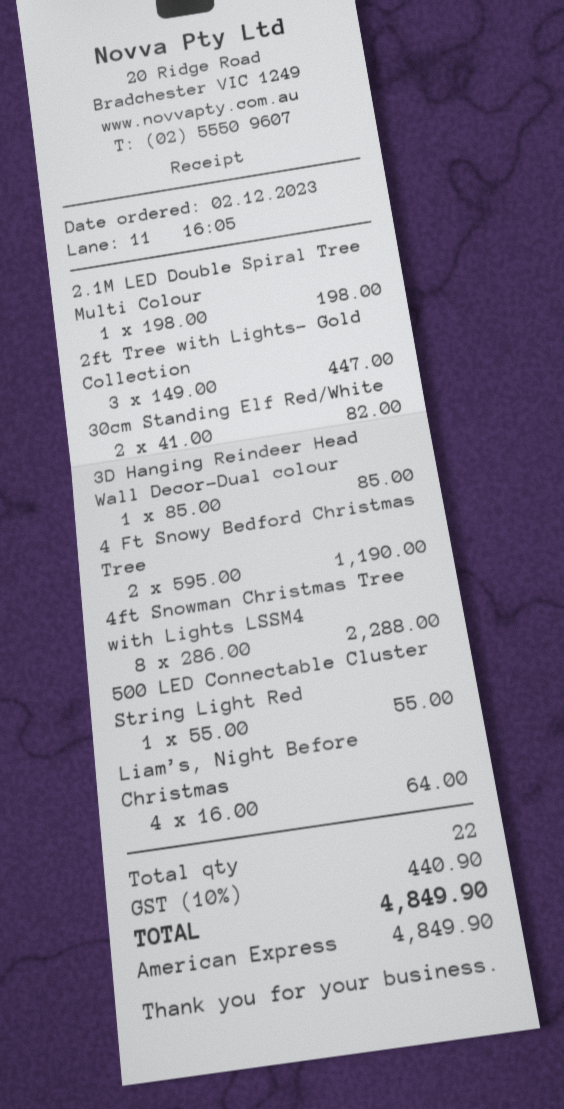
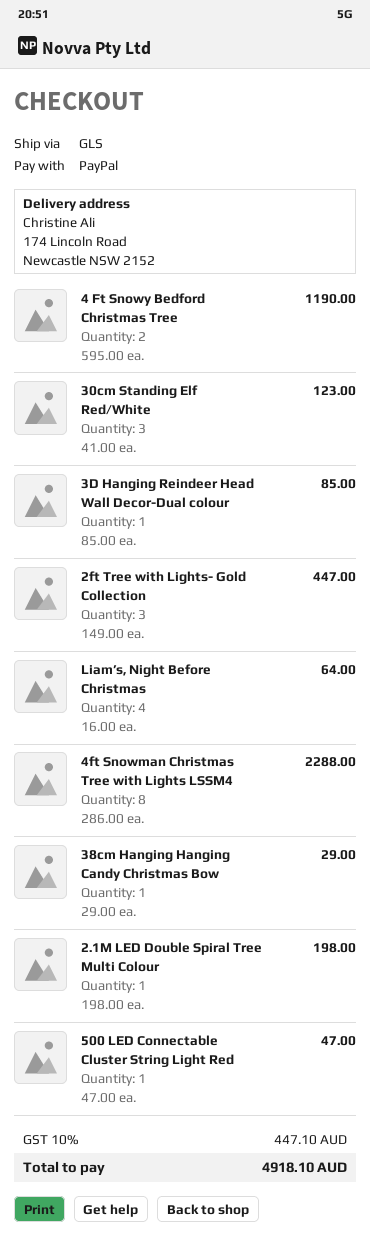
payment method: American Express -> PayPal
30cm Standing Elf Red/White: 2 x 41.00 = 82.00 -> 3 x 41.00 = 123.00
500 LED Connectable Cluster String Light Red: 1 x 55.00 = 55.00 -> 1 x 47.00 = 47.00
38cm Hanging Hanging Candy Christmas Bow: none -> 1 x 29.00 = 29.00
tax: 10% = 440.90 -> 10% = 447.10
total: 4849.90 -> 4918.10

